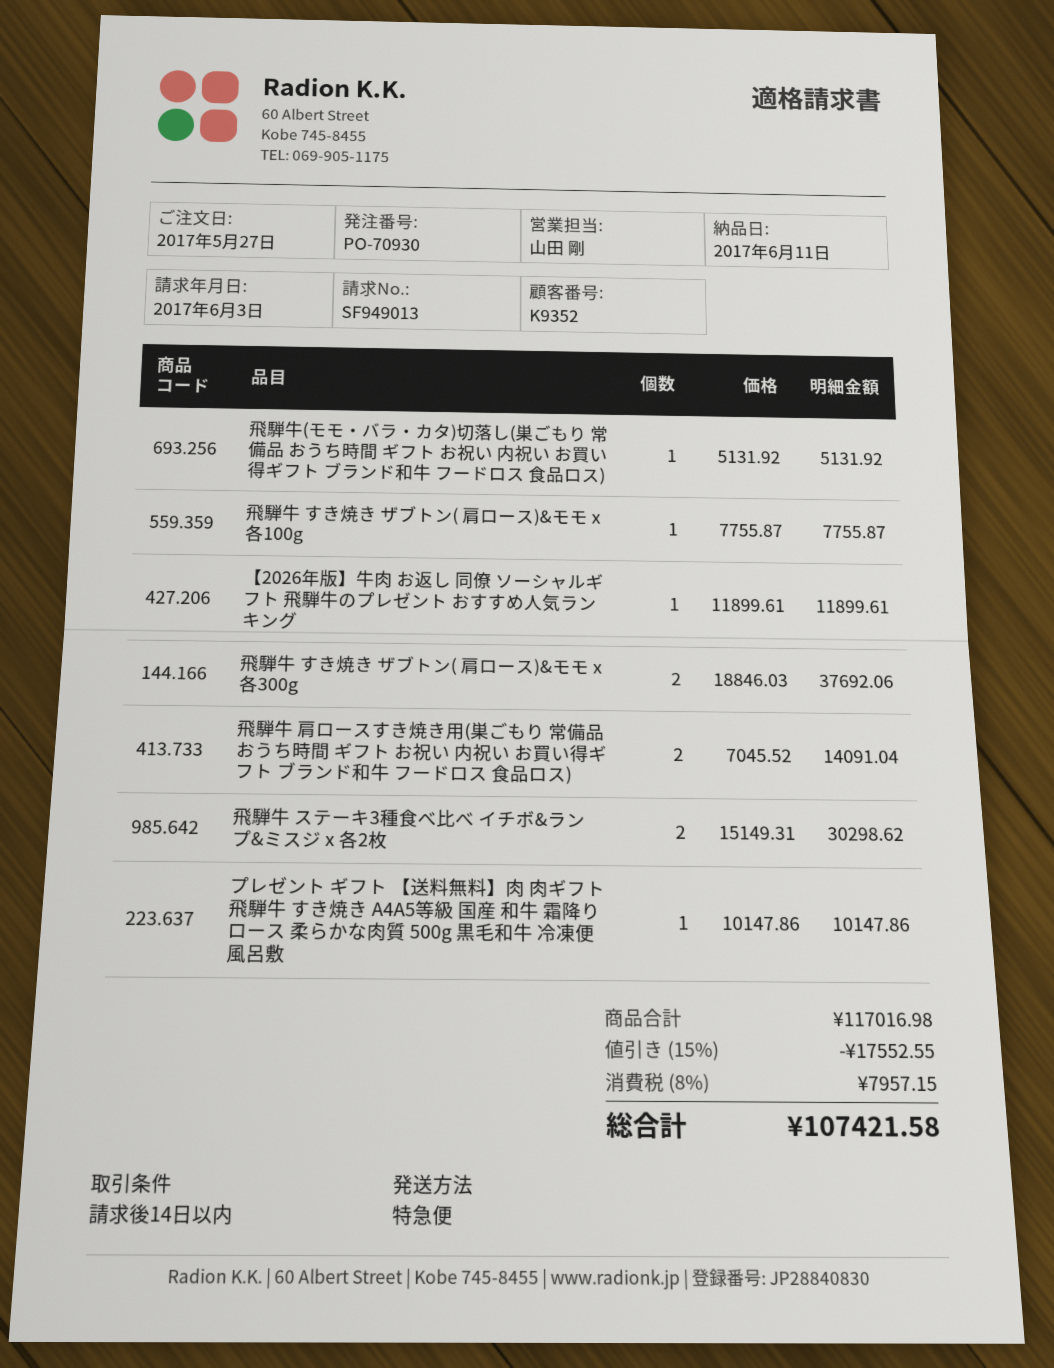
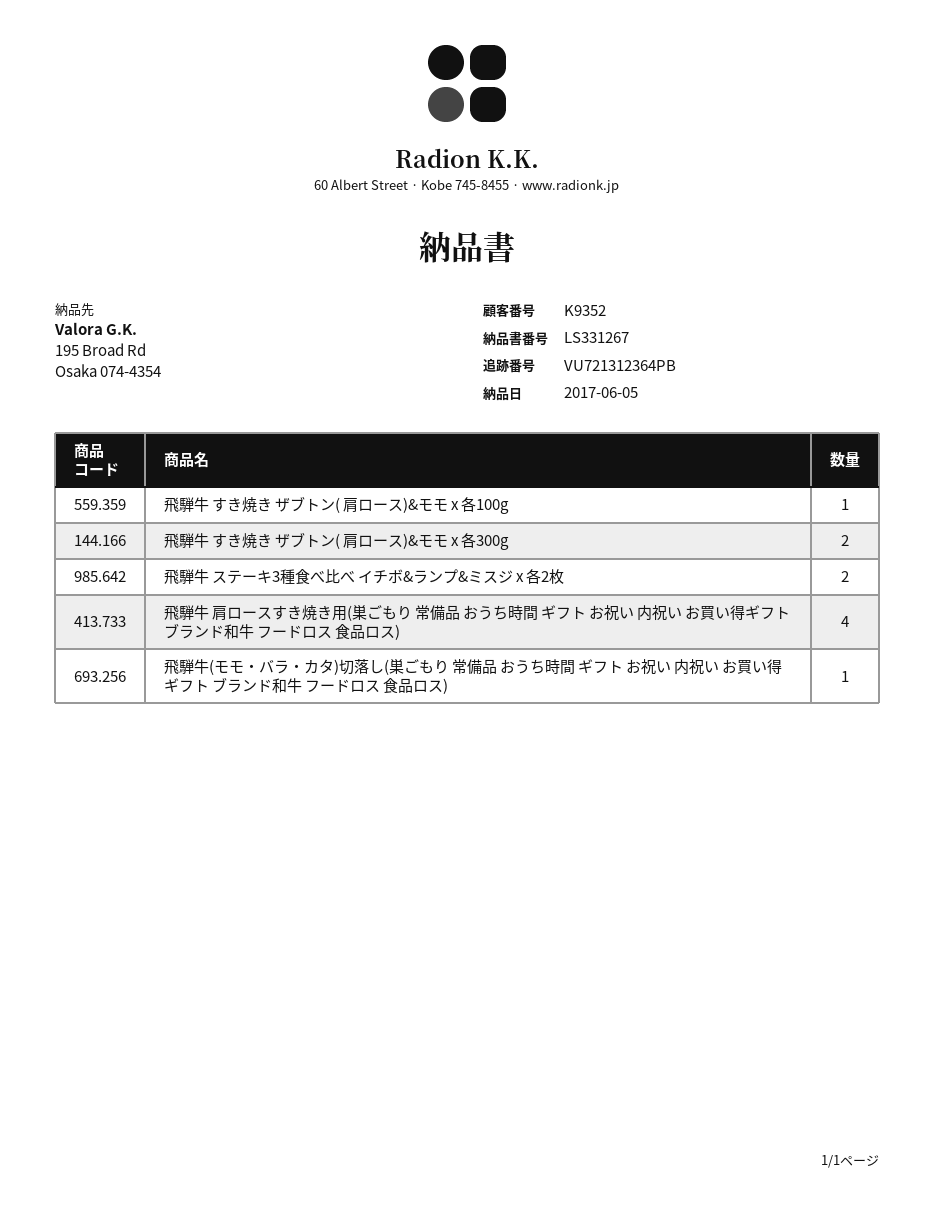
delivery date: 2017-06-11 -> 2017-06-05
【2026年版】牛肉 お返し 同僚 ソーシャルギフト 飛騨牛のプレゼント おすすめ人気ランキング: 1 -> none
飛騨牛 肩ロースすき焼き用(巣ごもり 常備品 おうち時間 ギフト お祝い 内祝い お買い得ギフト ブランド和牛 フードロス 食品ロス): 2 -> 4
プレゼント ギフト 【送料無料】肉 肉ギフト 飛騨牛 すき焼き A4A5等級 国産 和牛 霜降りロース 柔らかな肉質 500g 黒毛和牛 冷凍便 風呂敷: 1 -> none

